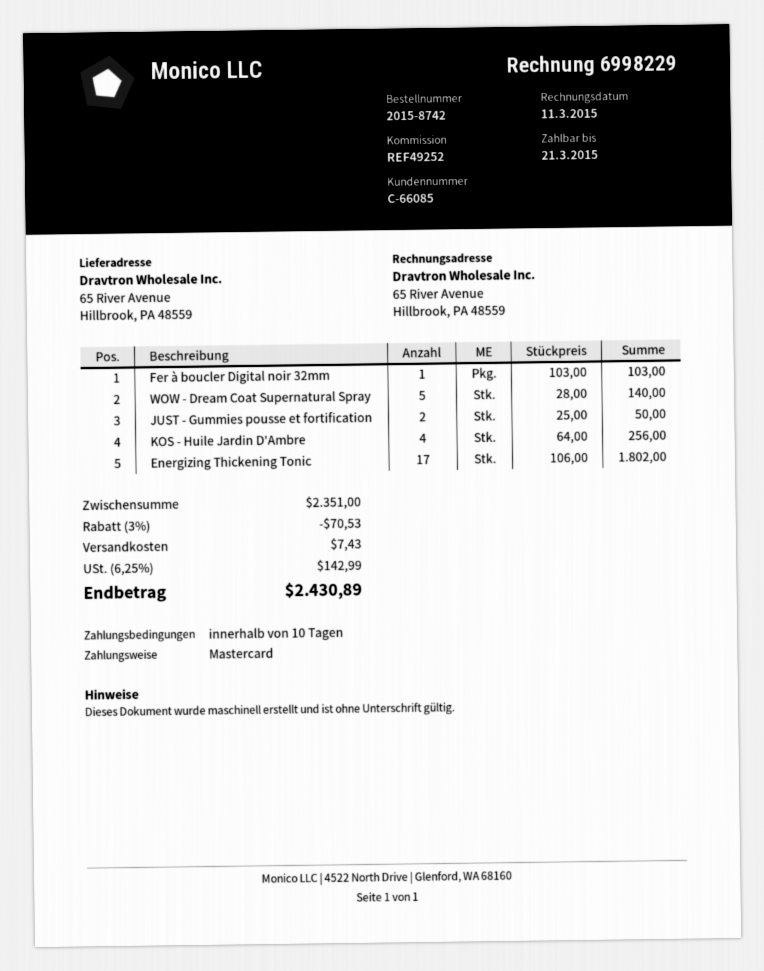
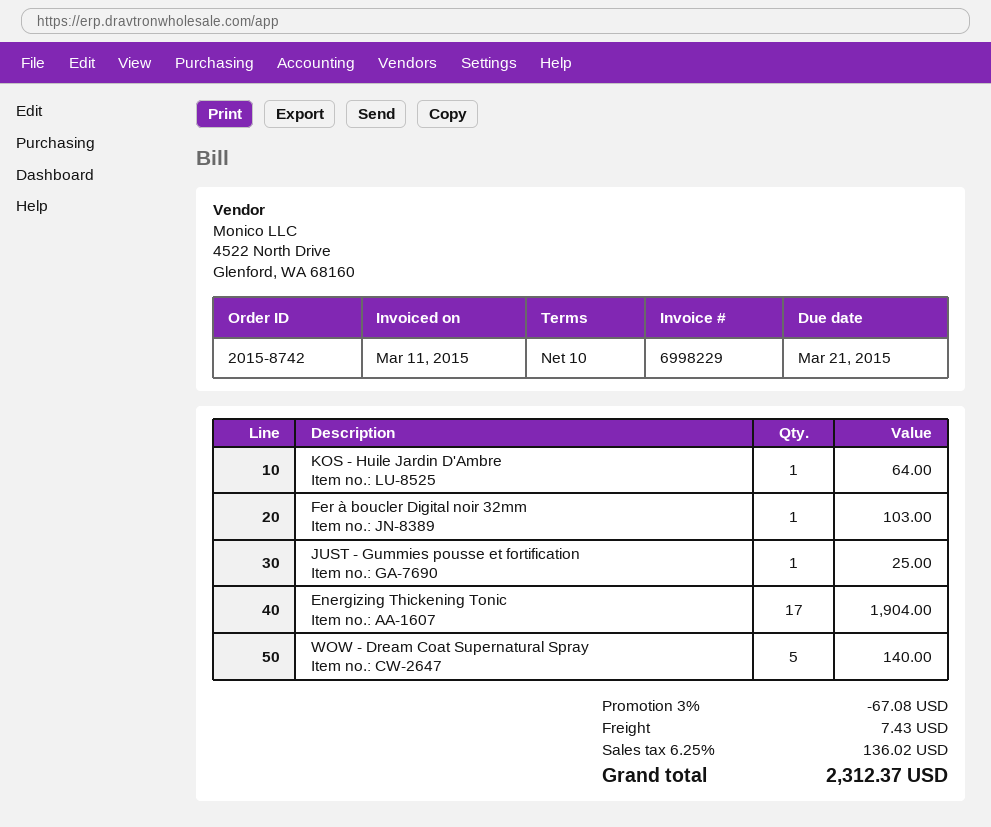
JUST - Gummies pousse et fortification: 2 for 50.00 -> 1 for 25.00
KOS - Huile Jardin D'Ambre: 4 for 256.00 -> 1 for 64.00
Energizing Thickening Tonic: 17 for 1802.00 -> 17 for 1904.00
discount: 3% = 70.53 -> 3% = 67.08
tax: 6.25% = 142.99 -> 6.25% = 136.02
total: 2430.89 -> 2312.37

